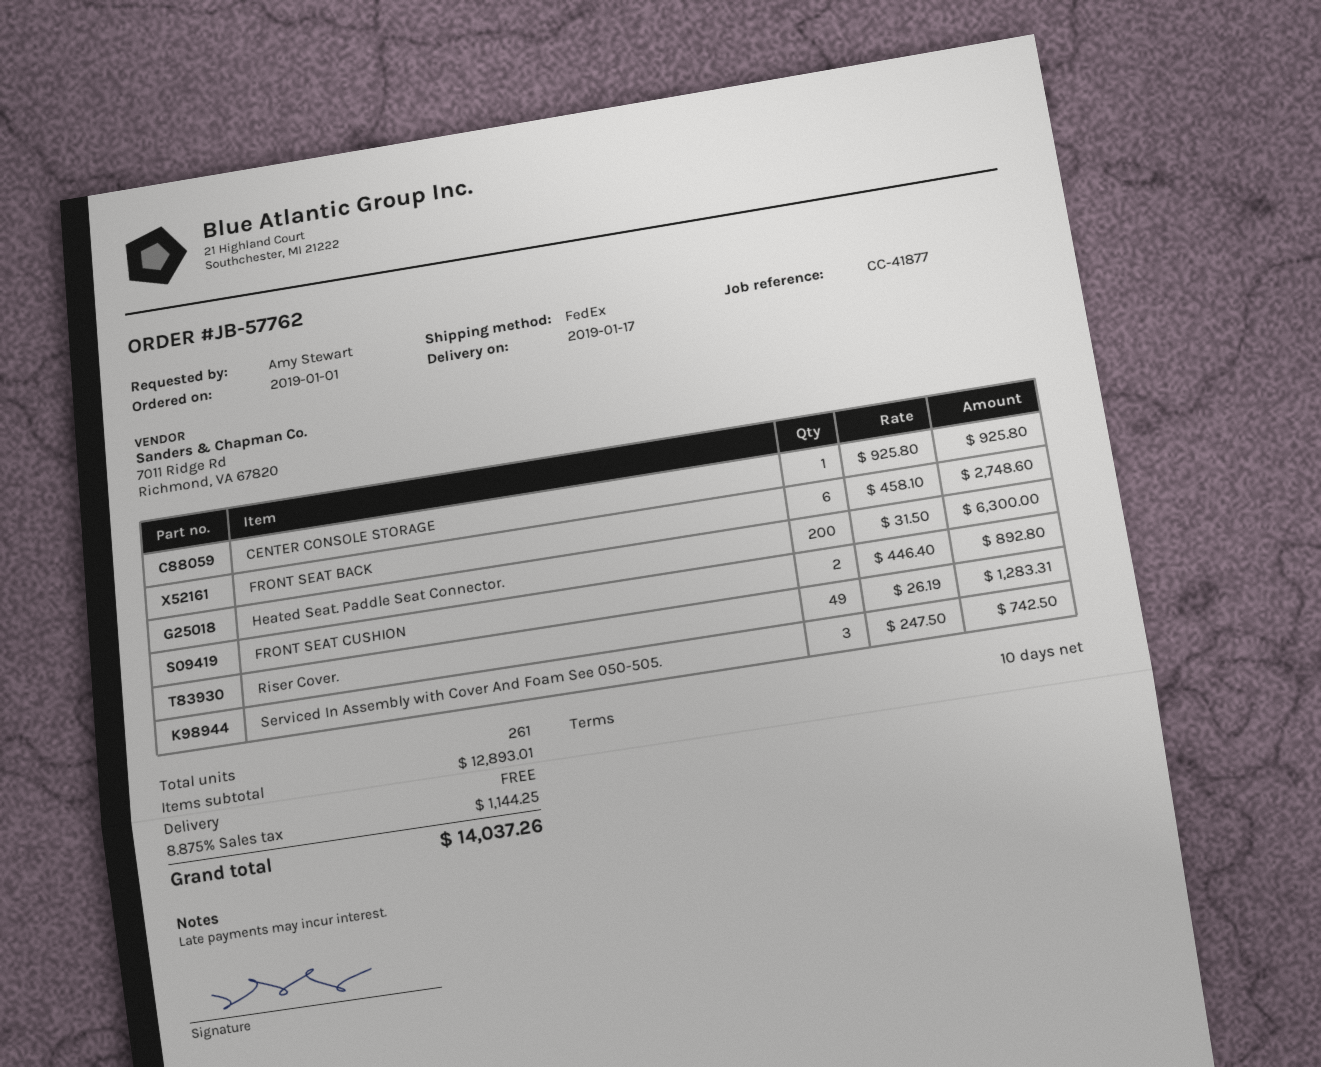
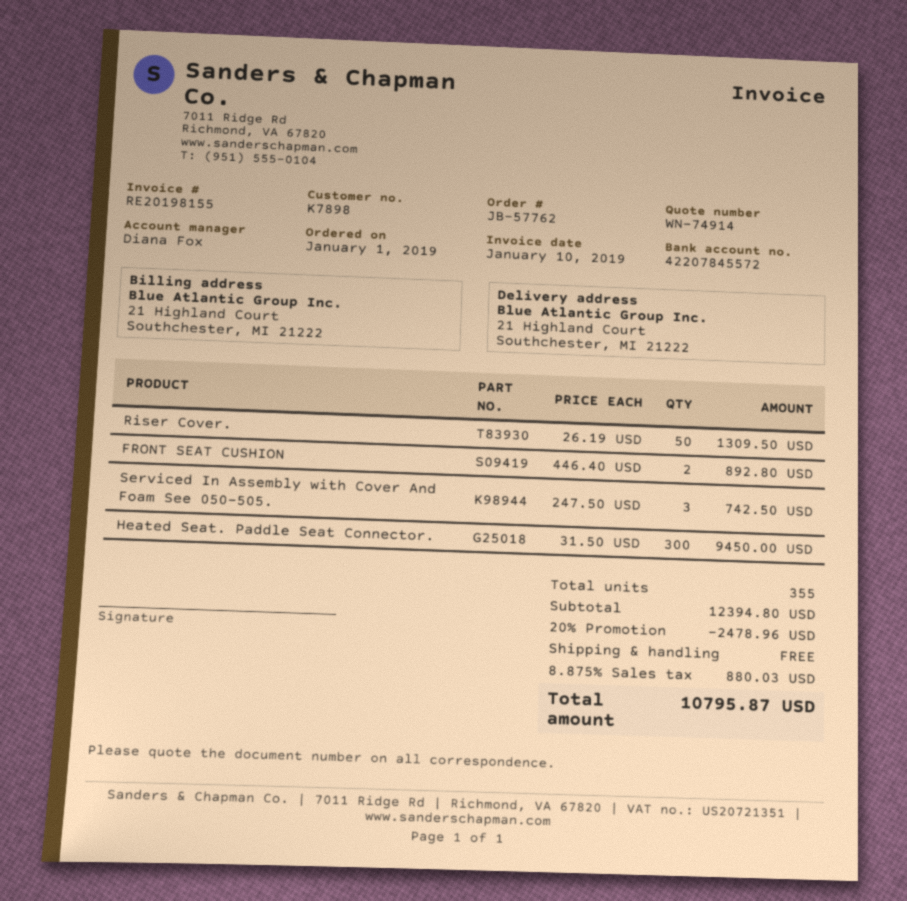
CENTER CONSOLE STORAGE: 1 x 925.80 = 925.80 -> none
FRONT SEAT BACK: 6 x 458.10 = 2748.60 -> none
Heated Seat. Paddle Seat Connector.: 200 x 31.50 = 6300.00 -> 300 x 31.50 = 9450.00
Riser Cover.: 49 x 26.19 = 1283.31 -> 50 x 26.19 = 1309.50
total quantity: 261 -> 355
subtotal: 12893.01 -> 12394.80
discount: none -> 20% = 2478.96
tax: 8.875% = 1144.25 -> 8.875% = 880.03
total: 14037.26 -> 10795.87

